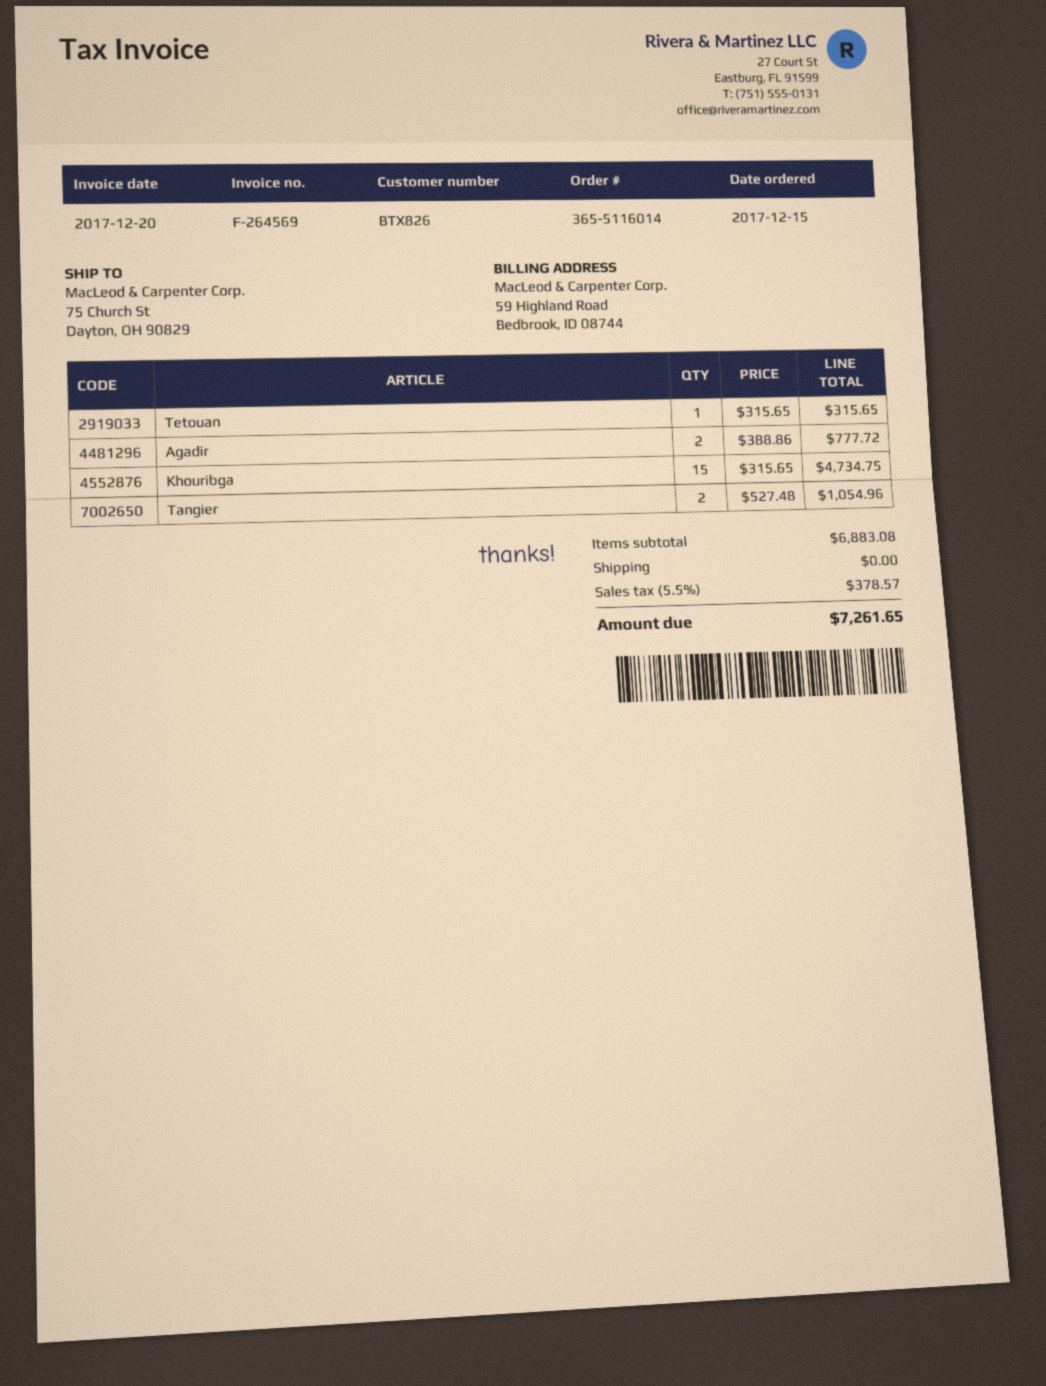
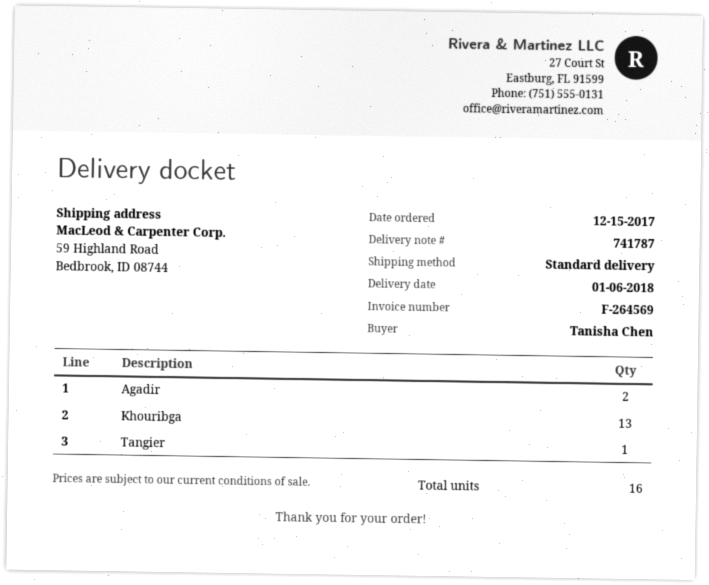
ship to: 75 Church St, Dayton, OH 90829 -> 59 Highland Road, Bedbrook, ID 08744
Tetouan: 1 -> none
Khouribga: 15 -> 13
Tangier: 2 -> 1

